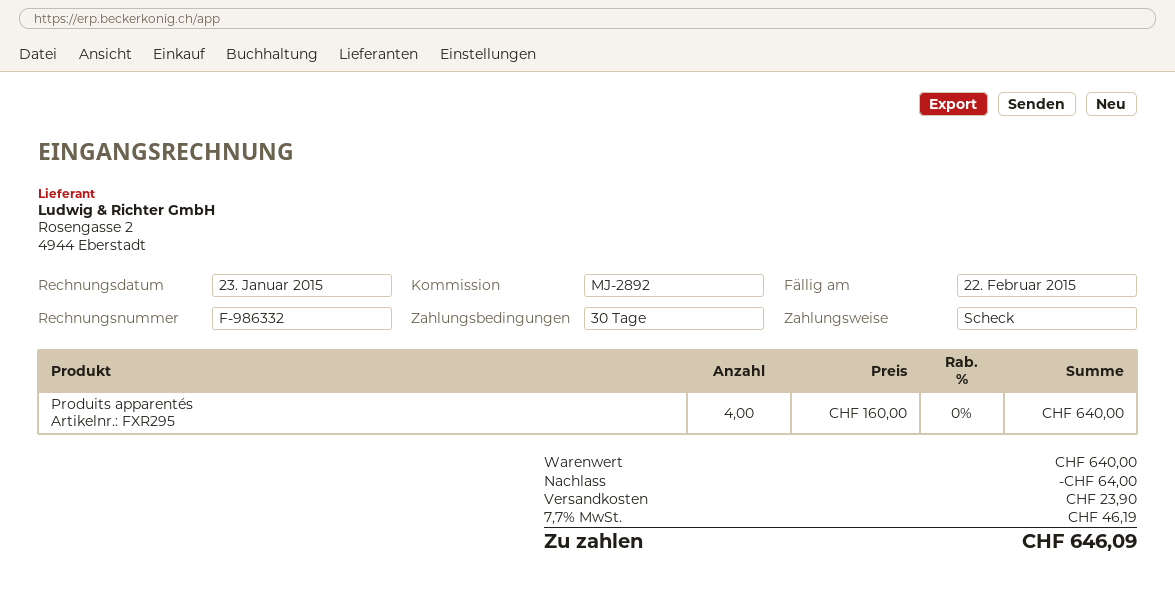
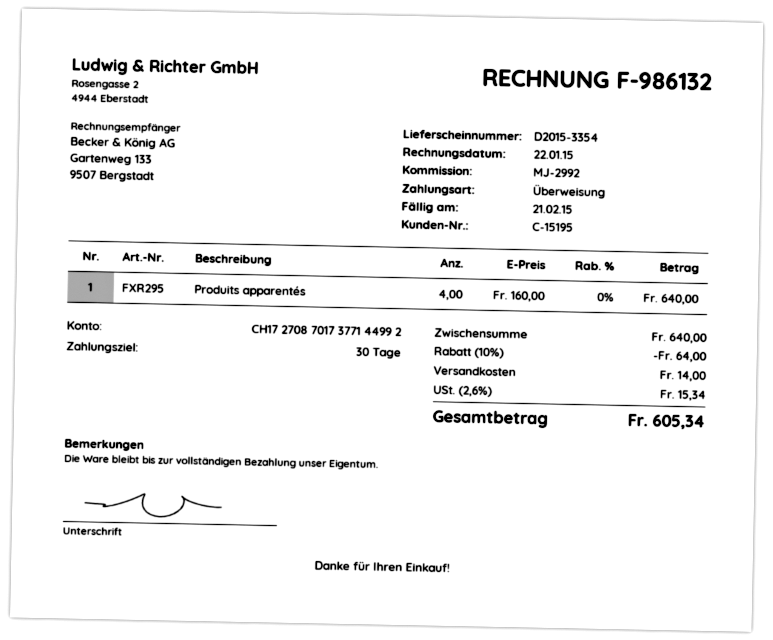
invoice number: F-986332 -> F-986132
invoice date: 2015-01-23 -> 2015-01-22
due date: 2015-02-22 -> 2015-02-21
reference: MJ-2892 -> MJ-2992
payment method: cheque -> bank transfer
shipping: 23.90 -> 14.00
tax: 7.7% = 46.19 -> 2.6% = 15.34
total: 646.09 -> 605.34

